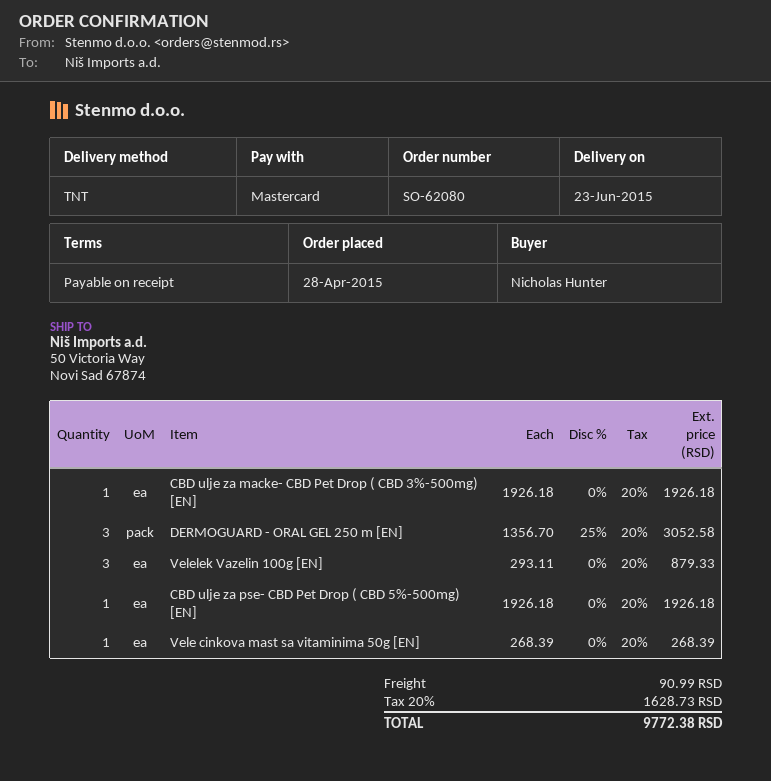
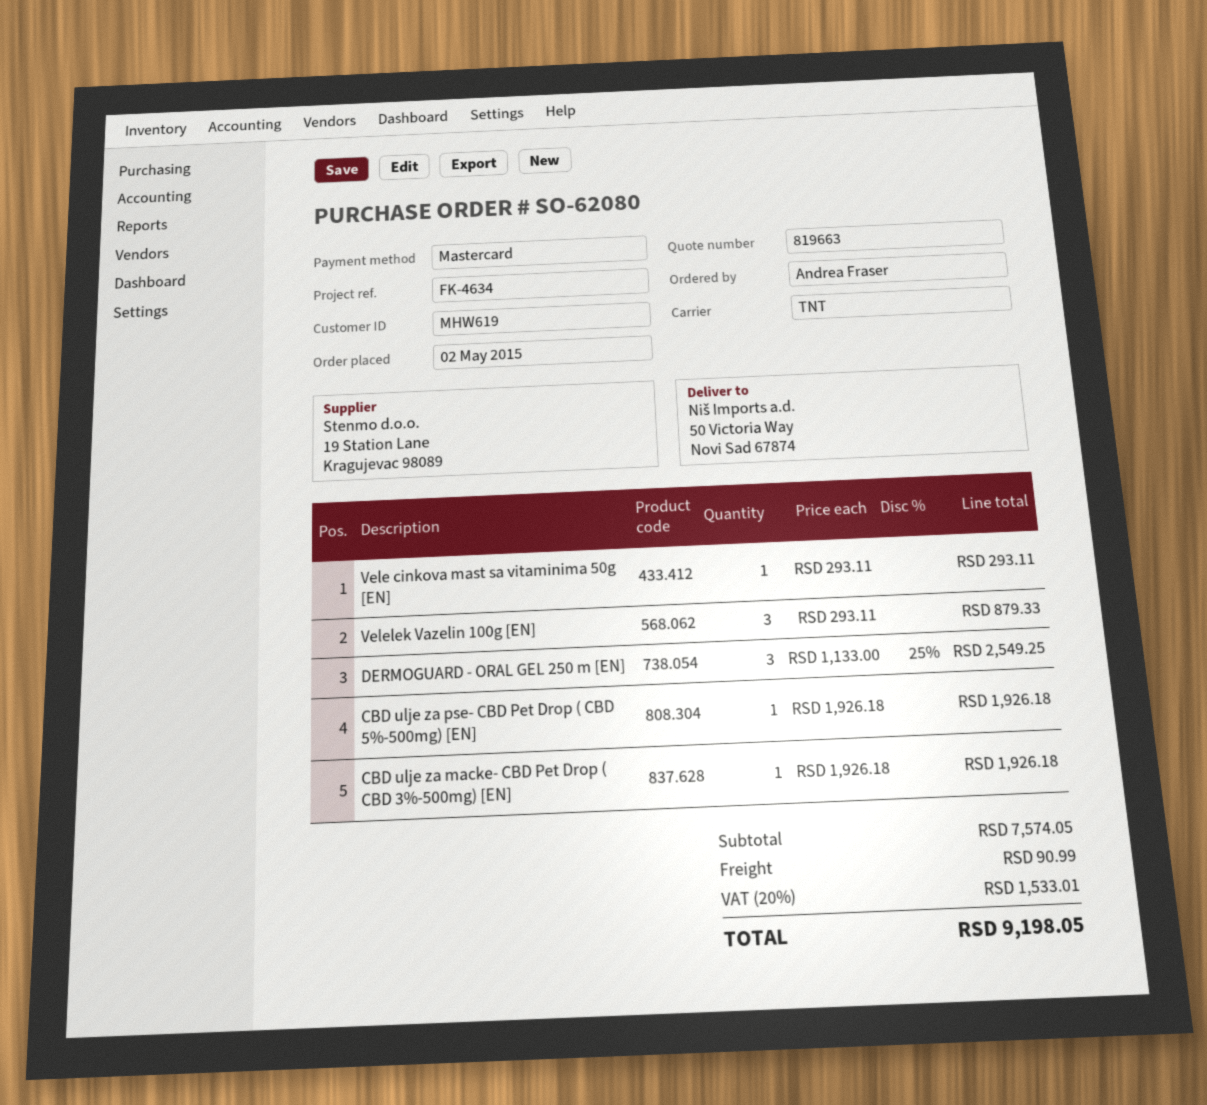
order date: 2015-04-28 -> 2015-05-02
ordered by: Nicholas Hunter -> Andrea Fraser
DERMOGUARD - ORAL GEL 250 m [EN]: 3 x 1356.70 - 25% = 3052.58 -> 3 x 1133.00 - 25% = 2549.25
Vele cinkova mast sa vitaminima 50g [EN]: 1 x 268.39 = 268.39 -> 1 x 293.11 = 293.11
tax: 20% = 1628.73 -> 20% = 1533.01
total: 9772.38 -> 9198.05

